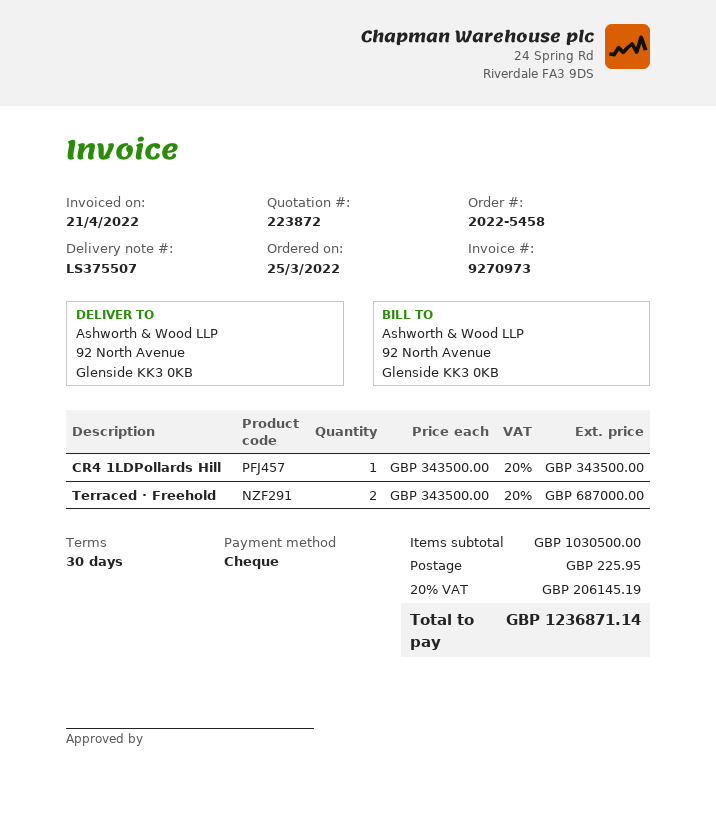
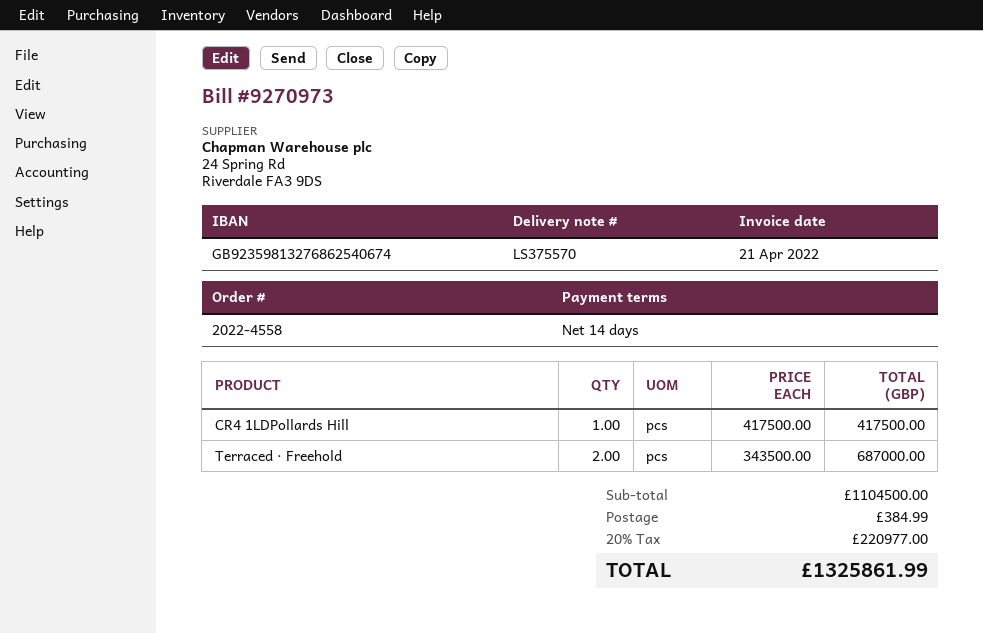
order number: 2022-5458 -> 2022-4558
delivery note number: LS375507 -> LS375570
payment terms: 30 days -> 14 days
CR4 1LDPollards Hill: 1 x 343500.00 = 343500.00 -> 1 x 417500.00 = 417500.00
subtotal: 1030500.00 -> 1104500.00
shipping: 225.95 -> 384.99
tax: 20% = 206145.19 -> 20% = 220977.00
total: 1236871.14 -> 1325861.99

